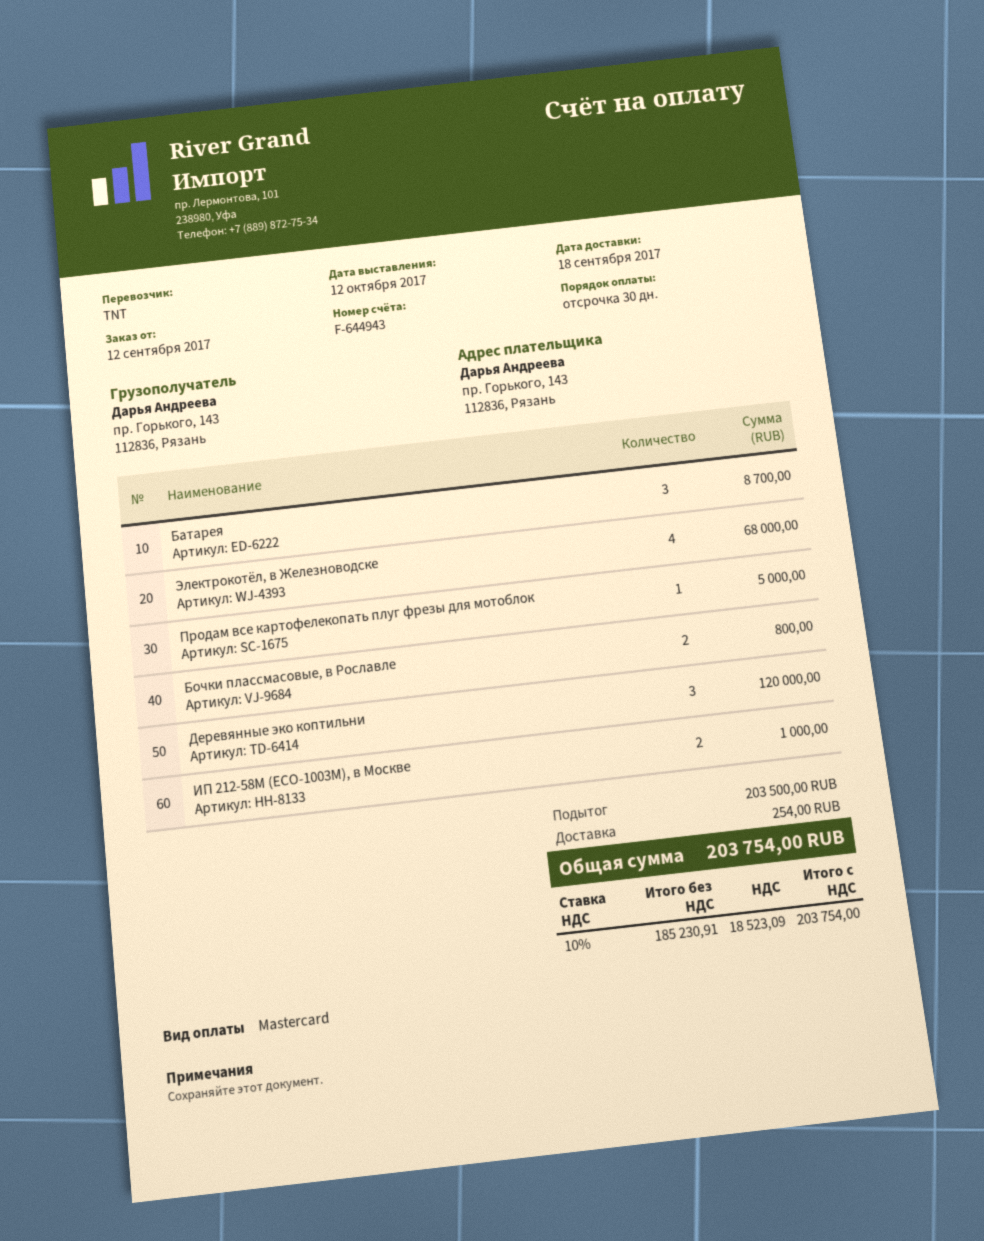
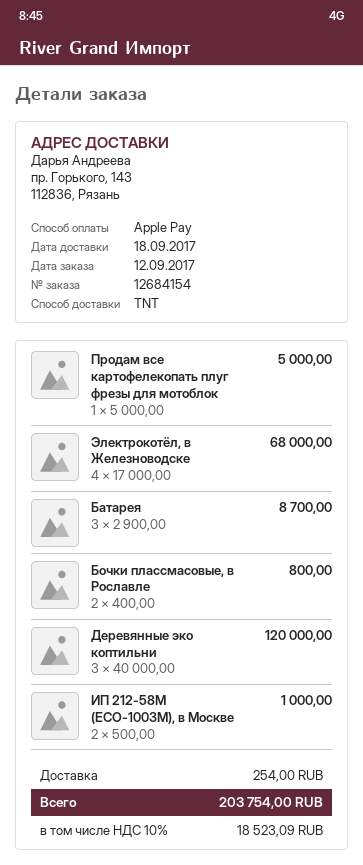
payment method: Mastercard -> Apple Pay

